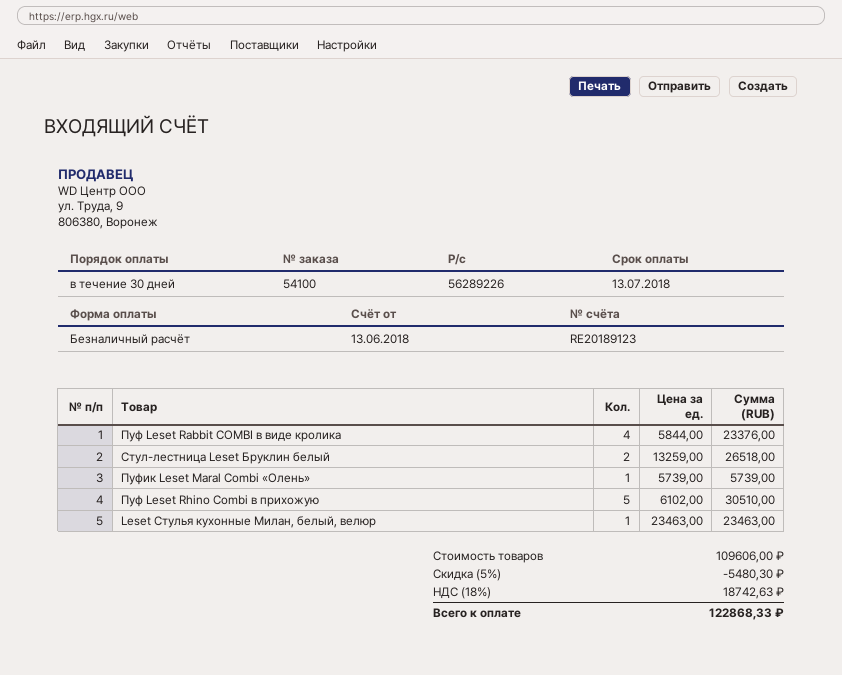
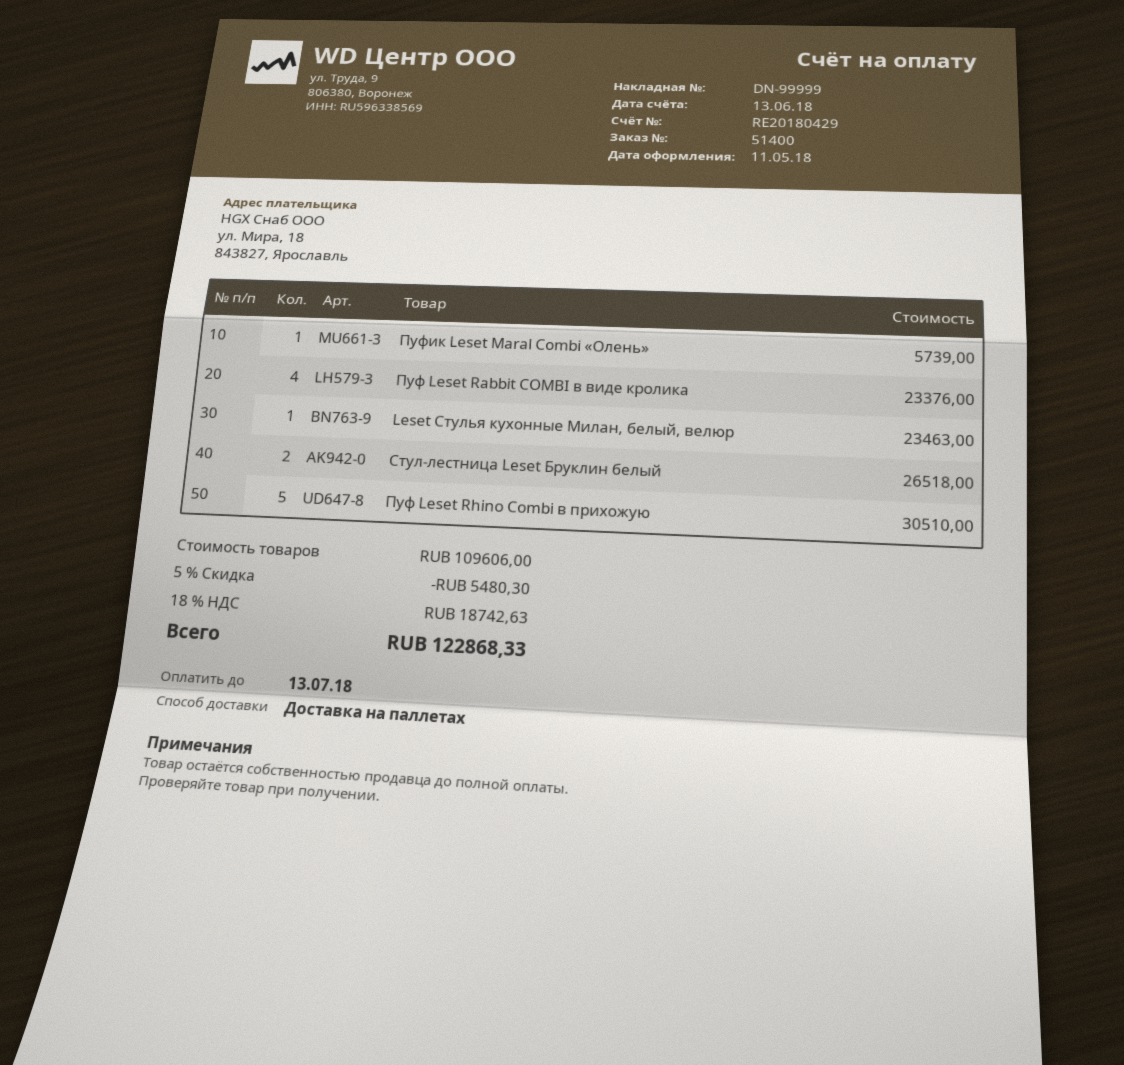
order number: 54100 -> 51400
invoice number: RE20189123 -> RE20180429

